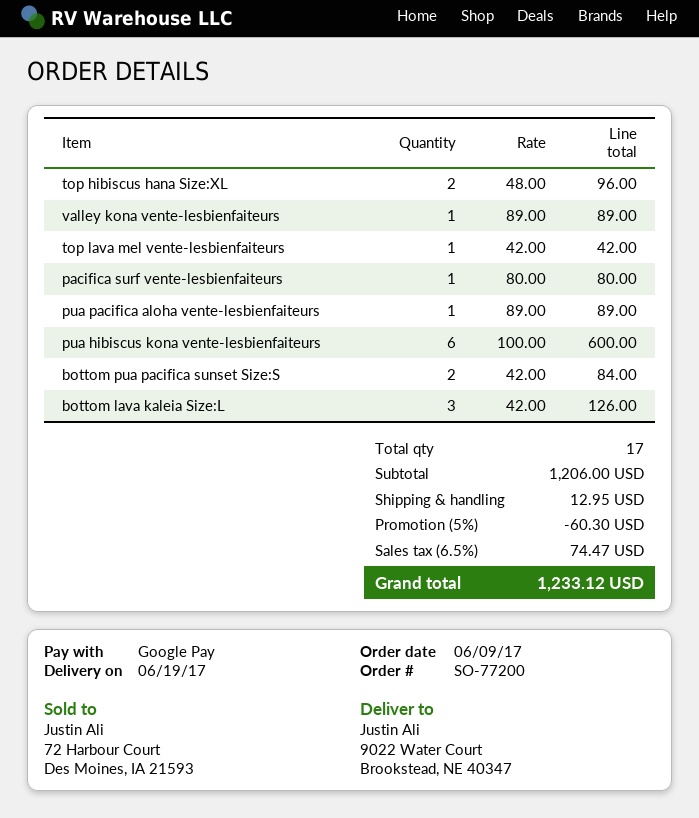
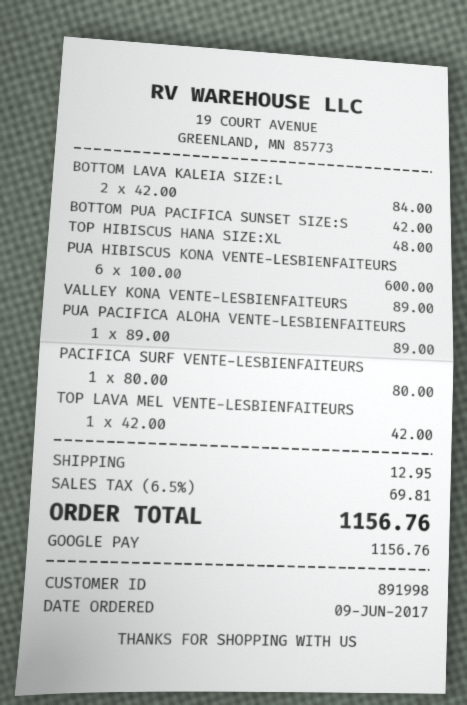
top hibiscus hana Size:XL: 2 x 48.00 = 96.00 -> 1 x 48.00 = 48.00
bottom pua pacifica sunset Size:S: 2 x 42.00 = 84.00 -> 1 x 42.00 = 42.00
bottom lava kaleia Size:L: 3 x 42.00 = 126.00 -> 2 x 42.00 = 84.00
discount: 5% = 60.30 -> none
tax: 6.5% = 74.47 -> 6.5% = 69.81
total: 1233.12 -> 1156.76

